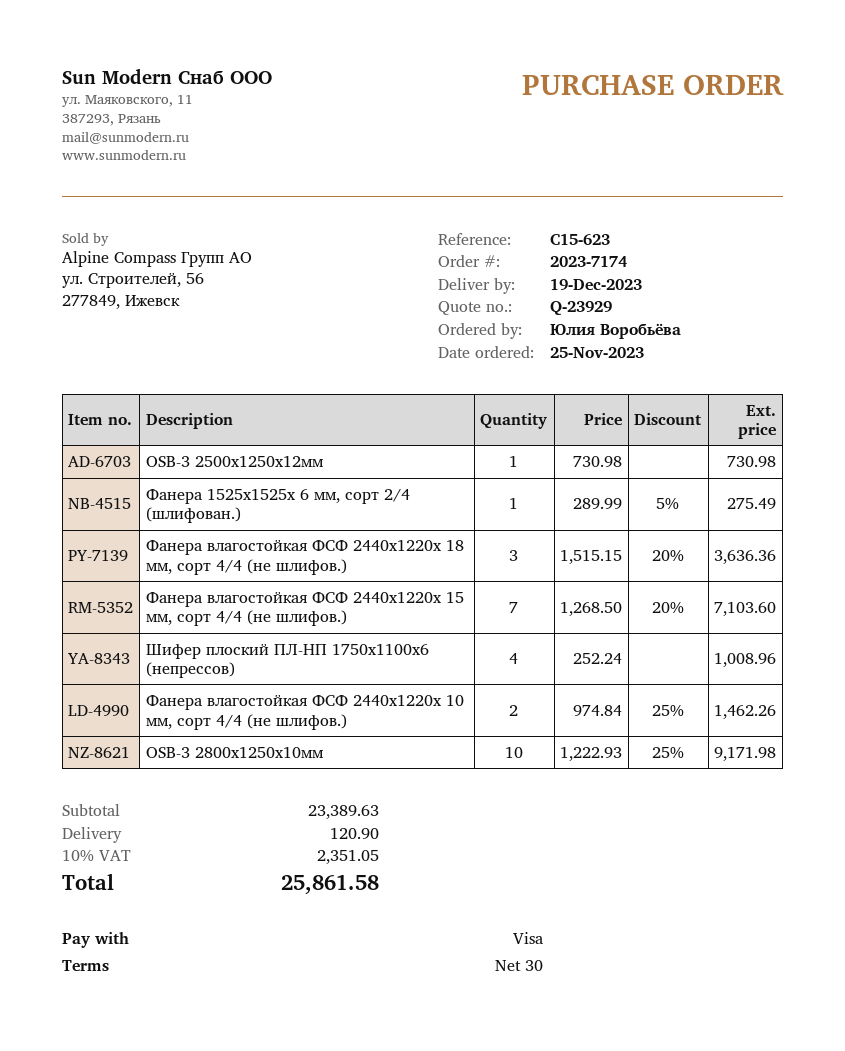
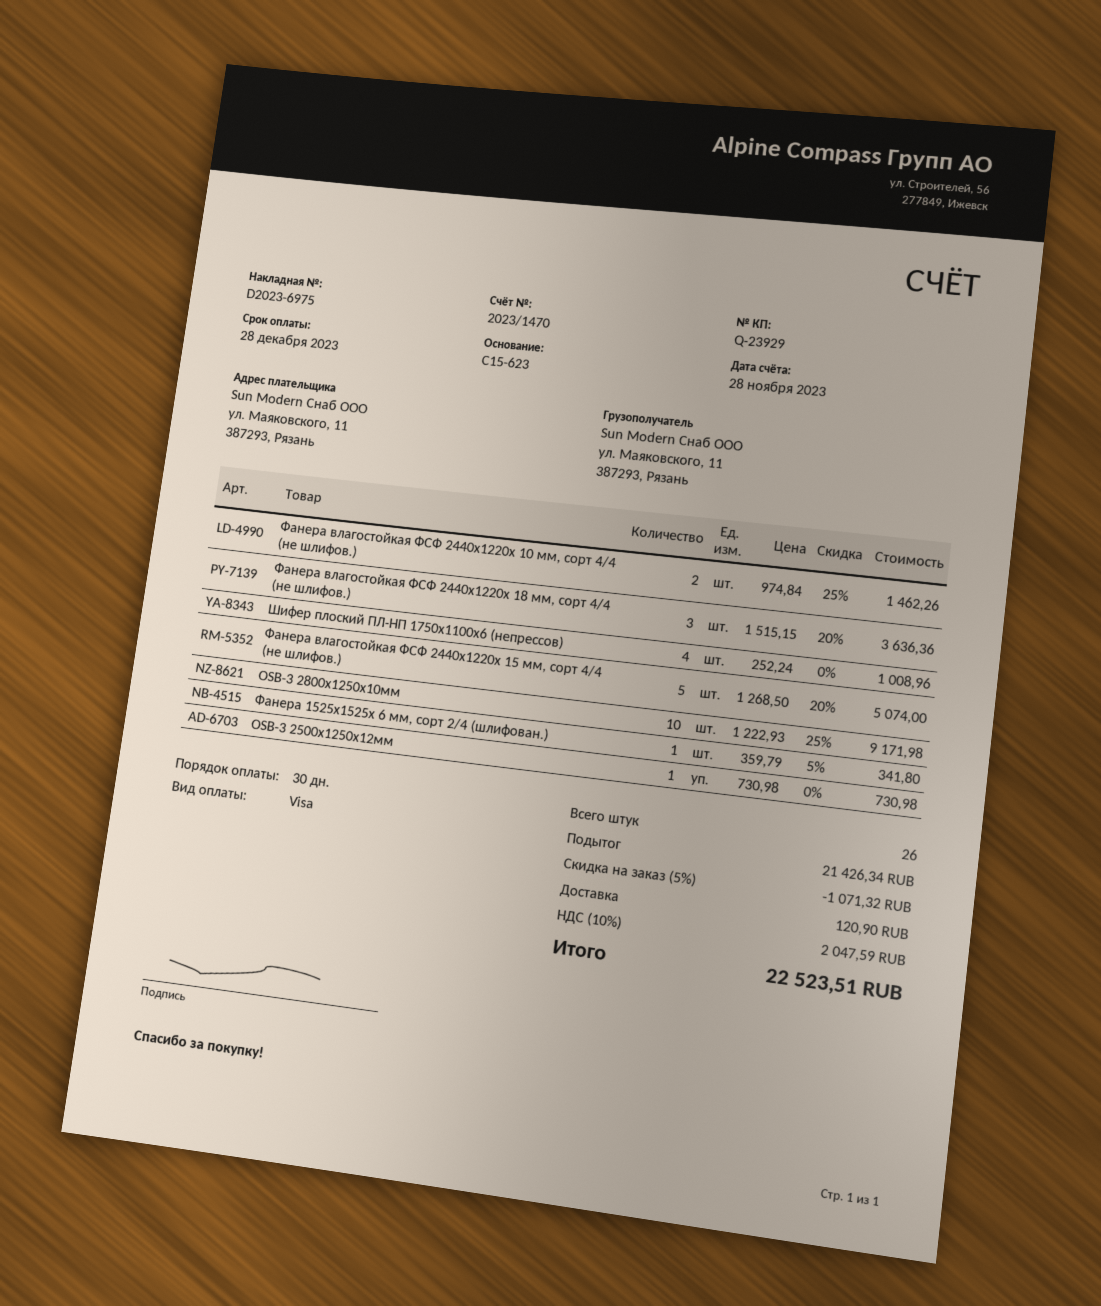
Фанера 1525х1525х 6 мм, сорт 2/4 (шлифован.): 1 x 289.99 - 5% = 275.49 -> 1 x 359.79 - 5% = 341.80
Фанера влагостойкая ФСФ 2440х1220х 15 мм, сорт 4/4 (не шлифов.): 7 x 1268.50 - 20% = 7103.60 -> 5 x 1268.50 - 20% = 5074.00
subtotal: 23389.63 -> 21426.34
discount: none -> 5% = 1071.32
tax: 10% = 2351.05 -> 10% = 2047.59
total: 25861.58 -> 22523.51

